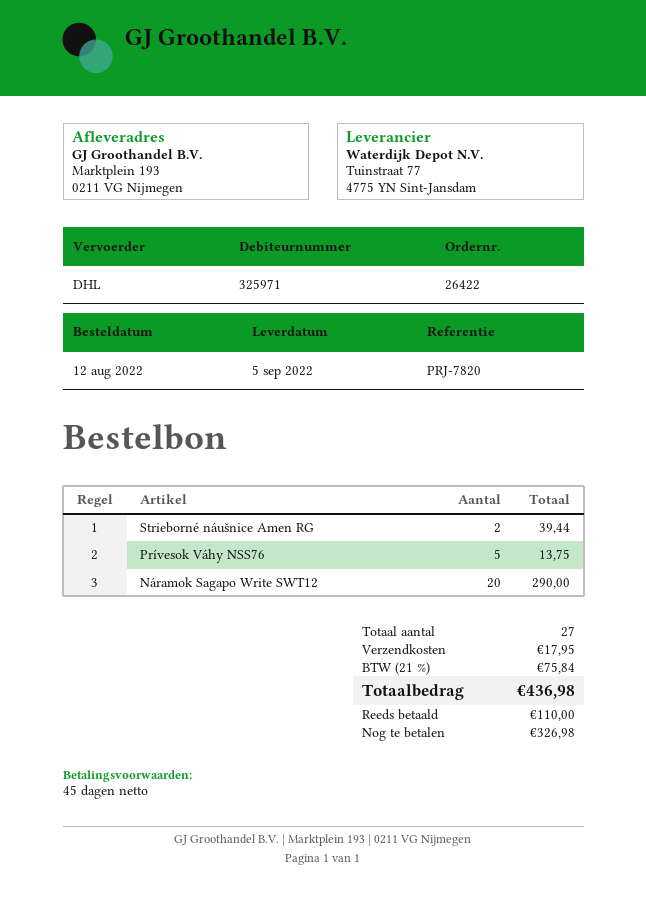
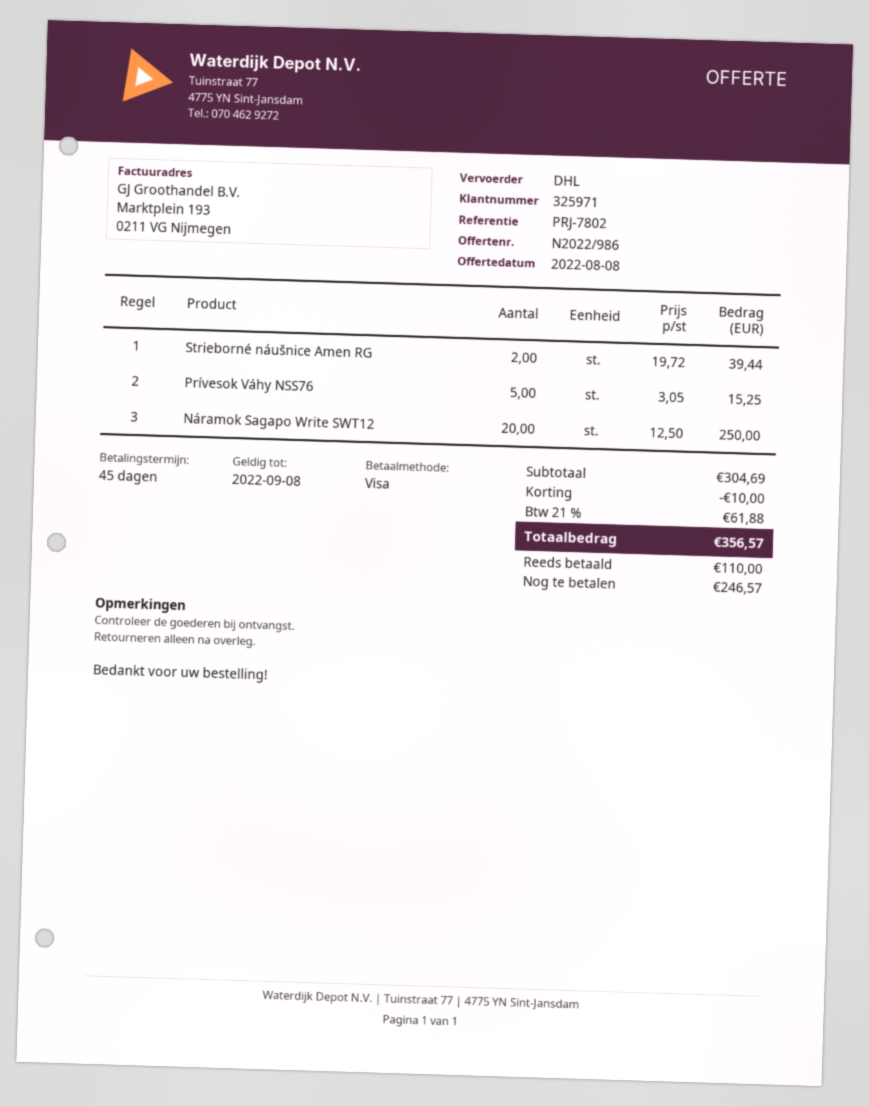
reference: PRJ-7820 -> PRJ-7802
Prívesok Váhy NSS76: 5 for 13.75 -> 5 for 15.25
Náramok Sagapo Write SWT12: 20 for 290.00 -> 20 for 250.00
discount: none -> 10.00
shipping: 17.95 -> none
tax: 21% = 75.84 -> 21% = 61.88
total: 436.98 -> 356.57
balance: 326.98 -> 246.57

